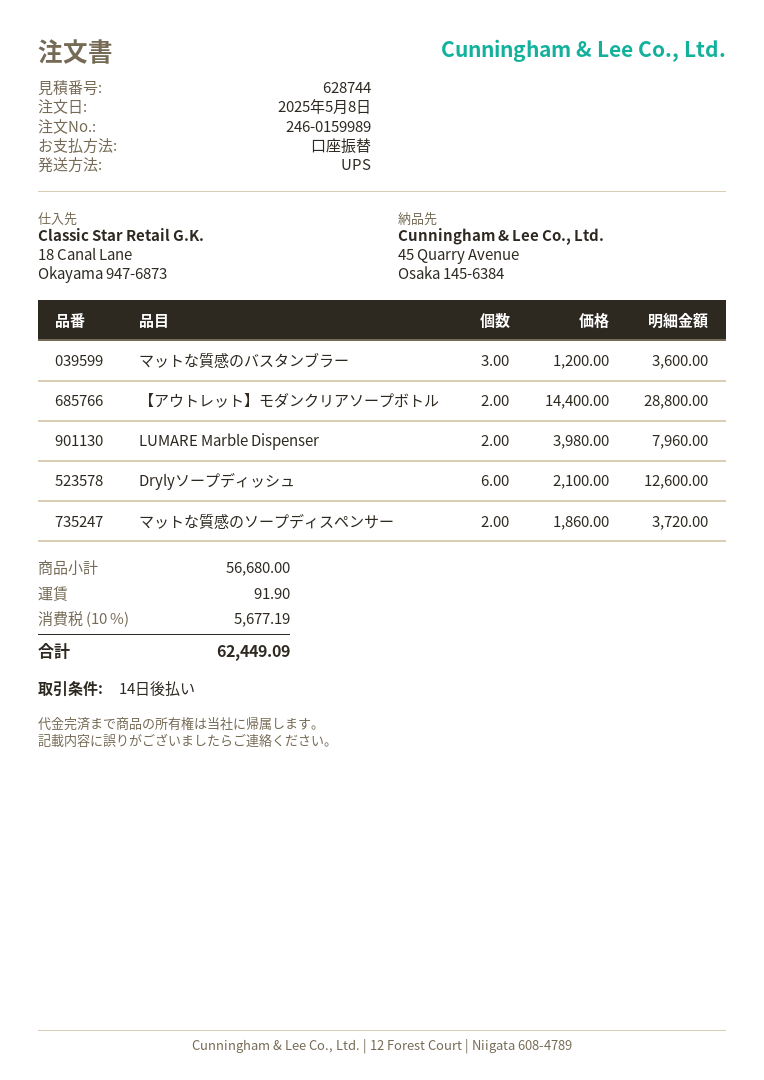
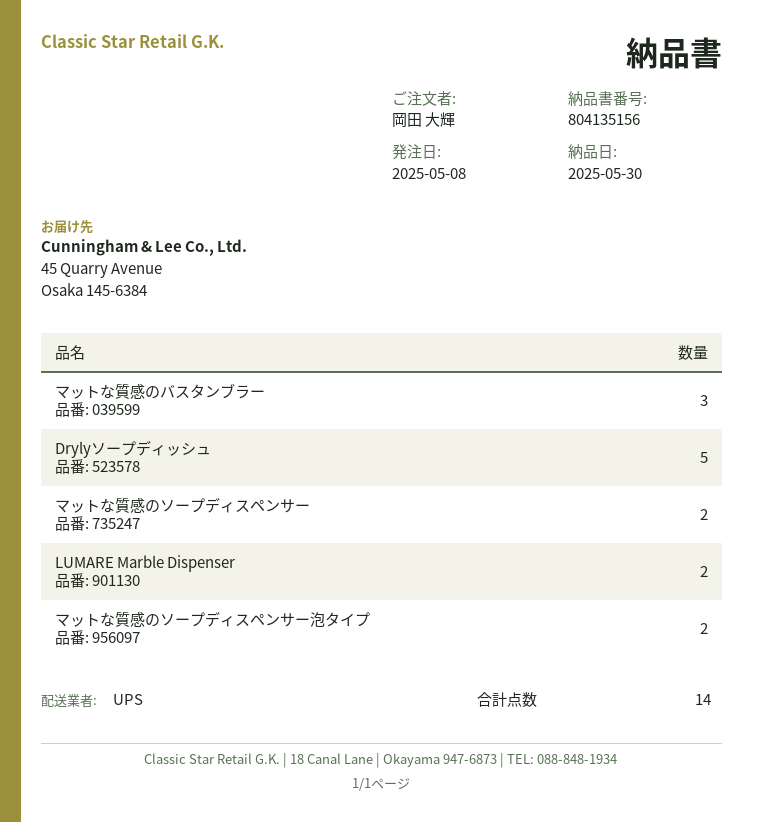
【アウトレット】モダンクリアソープボトル: 2 -> none
Drylyソープディッシュ: 6 -> 5
マットな質感のソープディスペンサー泡タイプ: none -> 2

